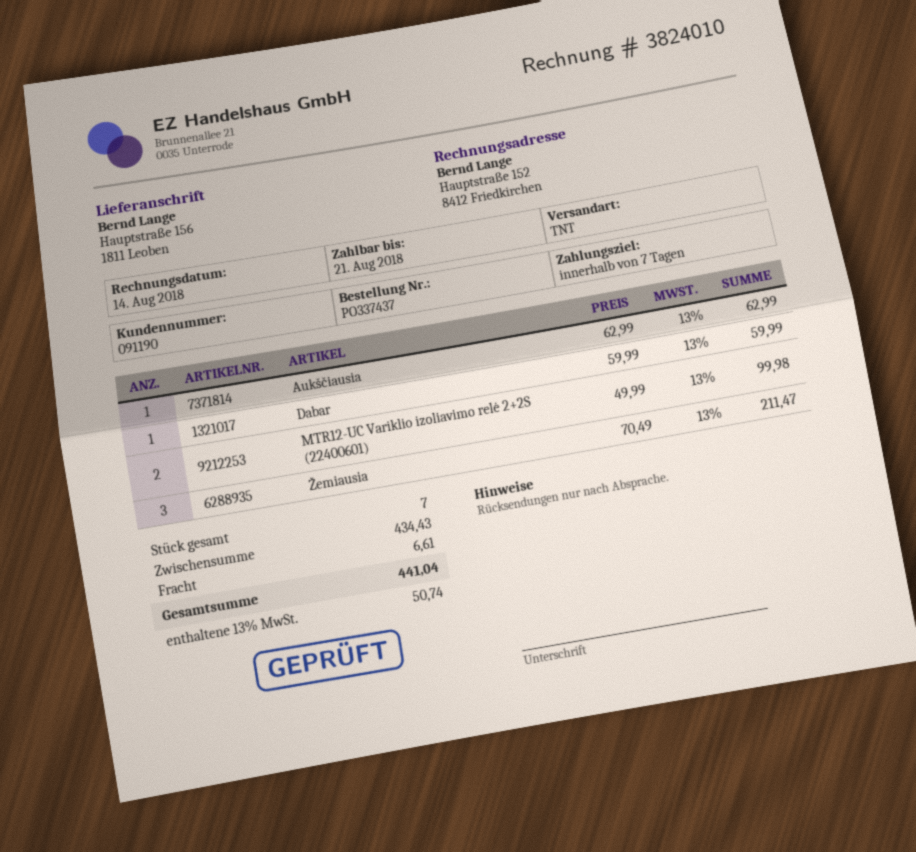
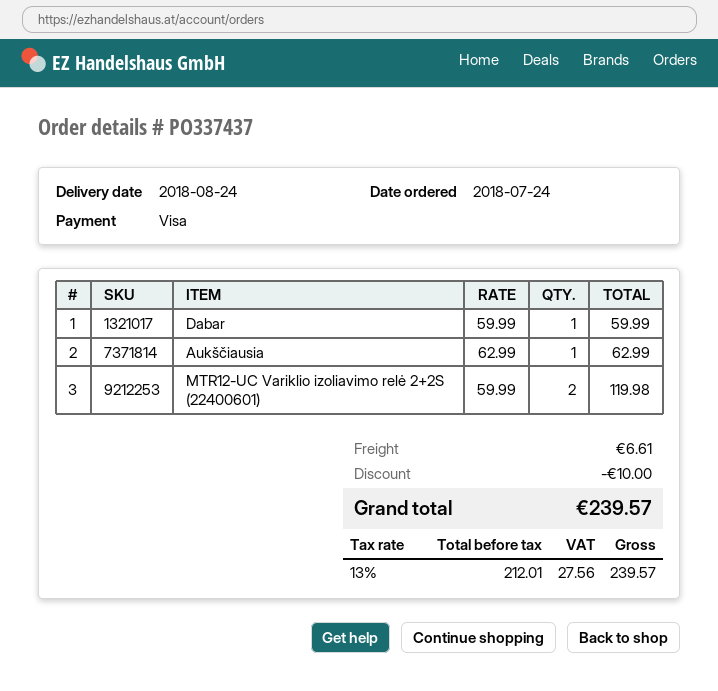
MTR12-UC Variklio izoliavimo relė 2+2S (22400601): 2 x 49.99 = 99.98 -> 2 x 59.99 = 119.98
Žemiausia: 3 x 70.49 = 211.47 -> none
discount: none -> 10.00
tax: 13% = 50.74 -> 13% = 27.56
total: 441.04 -> 239.57

